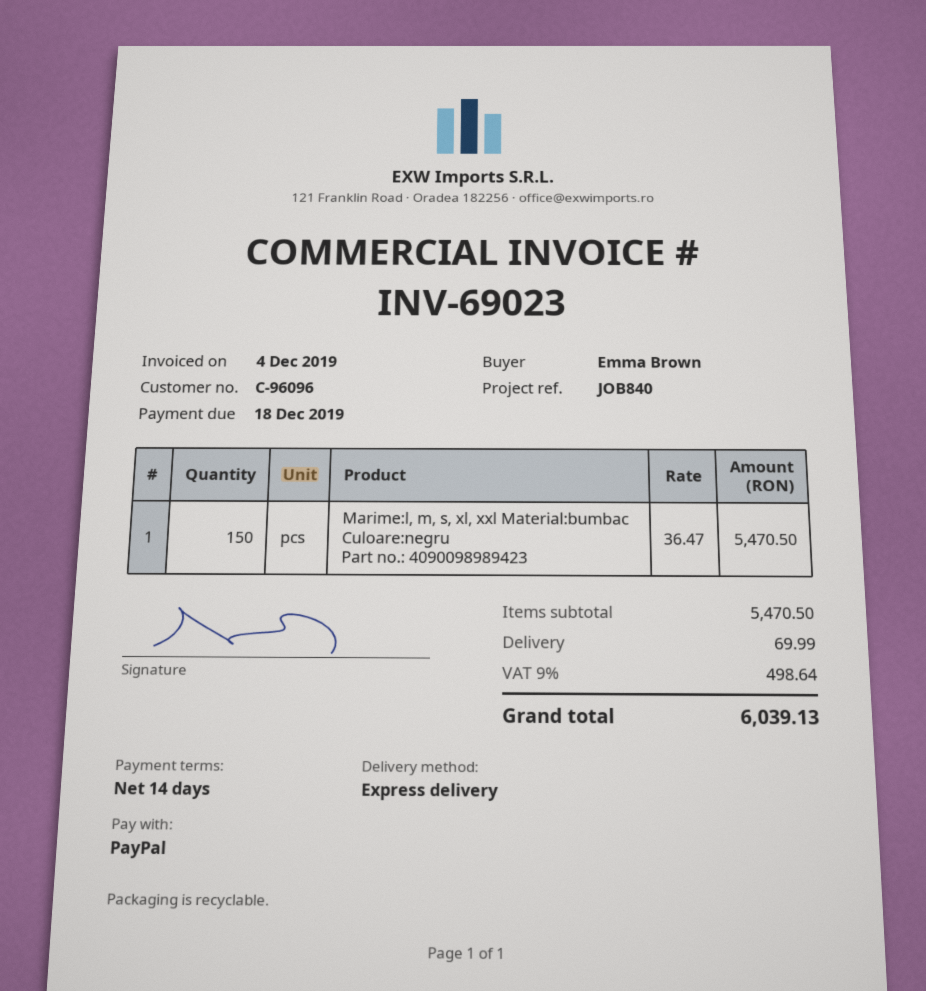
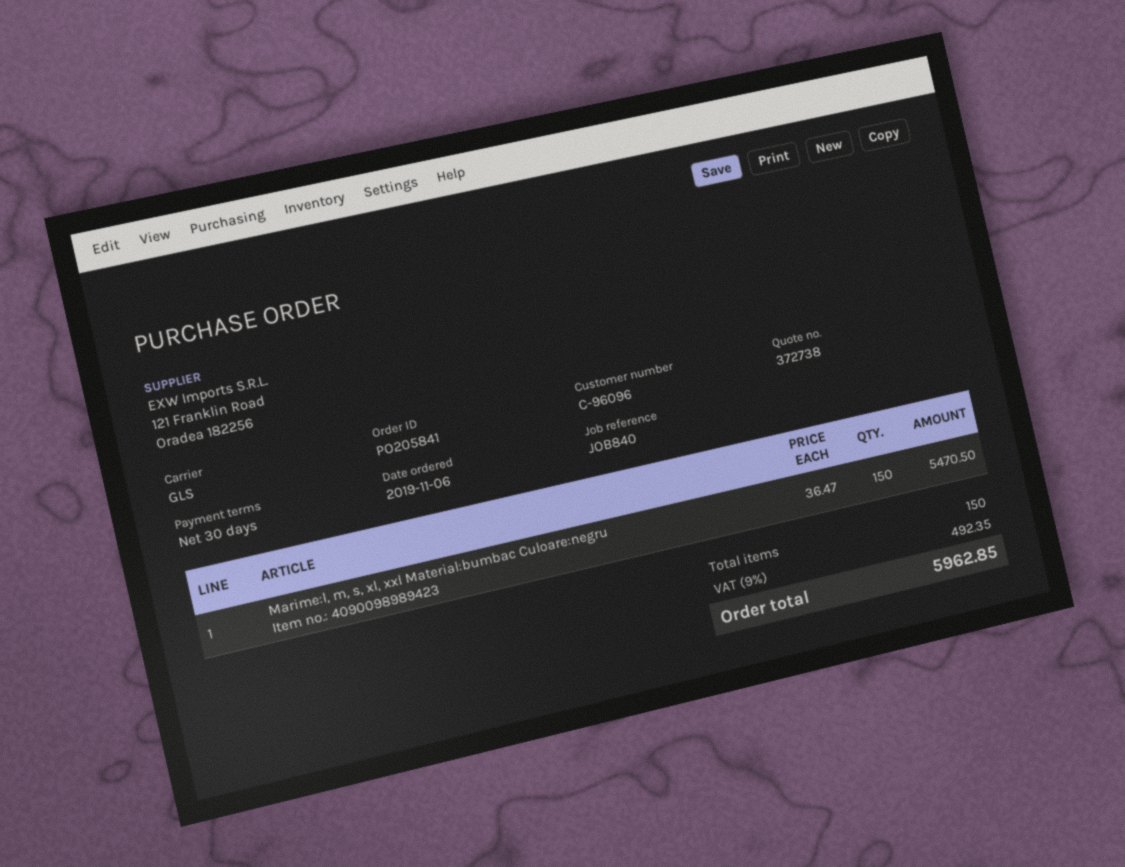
payment terms: 14 days -> 30 days
shipping method: express -> GLS
shipping: 69.99 -> none
tax: 9% = 498.64 -> 9% = 492.35
total: 6039.13 -> 5962.85

